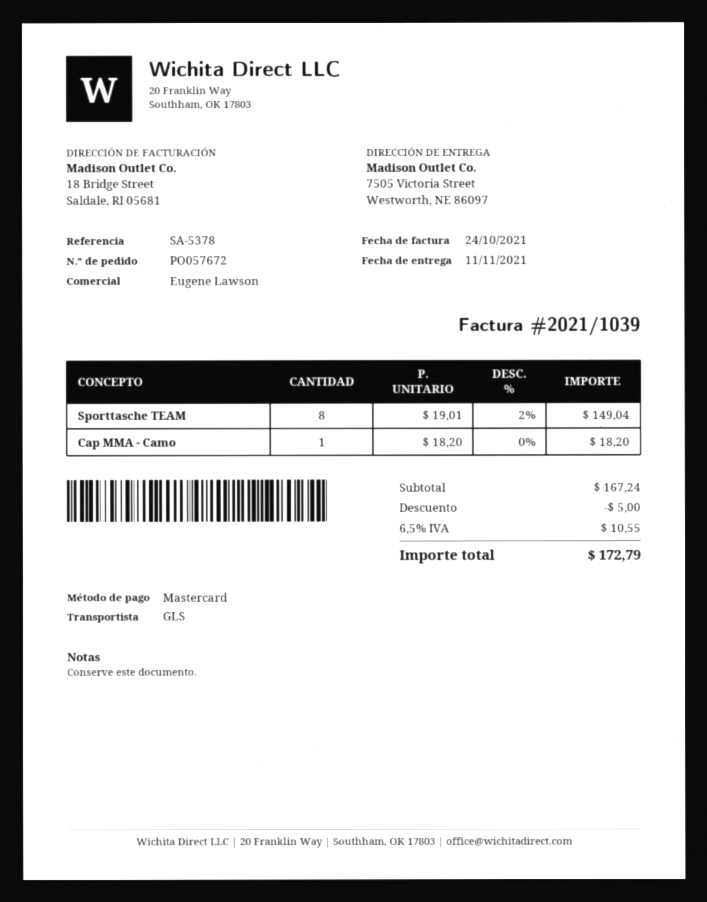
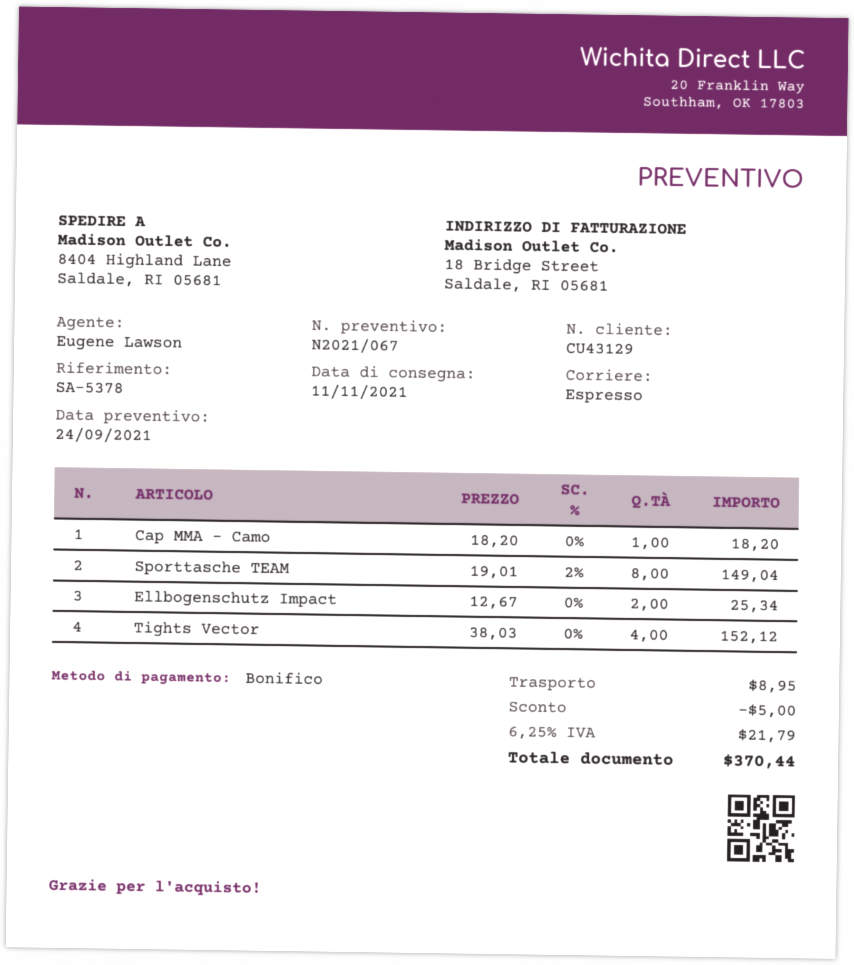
payment method: Mastercard -> bank transfer
shipping method: GLS -> express
ship to: 7505 Victoria Street, Westworth, NE 86097 -> 8404 Highland Lane, Saldale, RI 05681
Ellbogenschutz Impact: none -> 2 x 12.67 = 25.34
Tights Vector: none -> 4 x 38.03 = 152.12
shipping: none -> 8.95
tax: 6.5% = 10.55 -> 6.25% = 21.79
total: 172.79 -> 370.44

